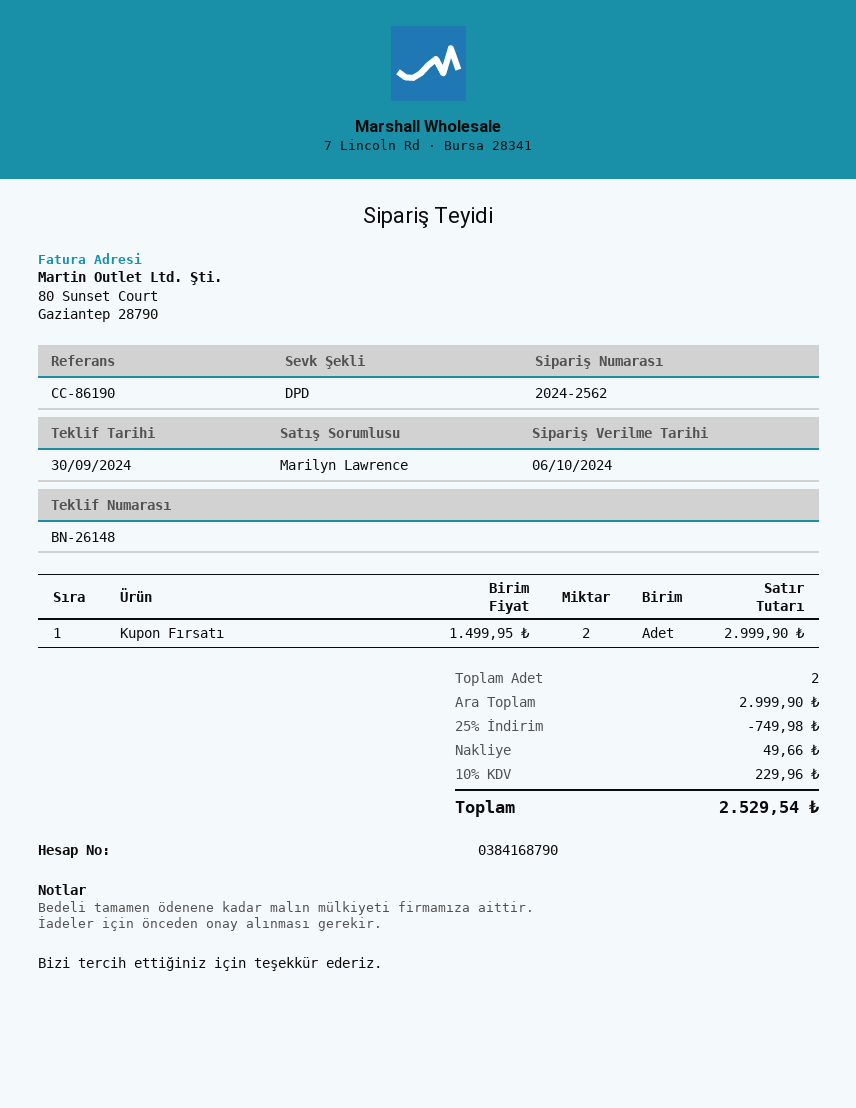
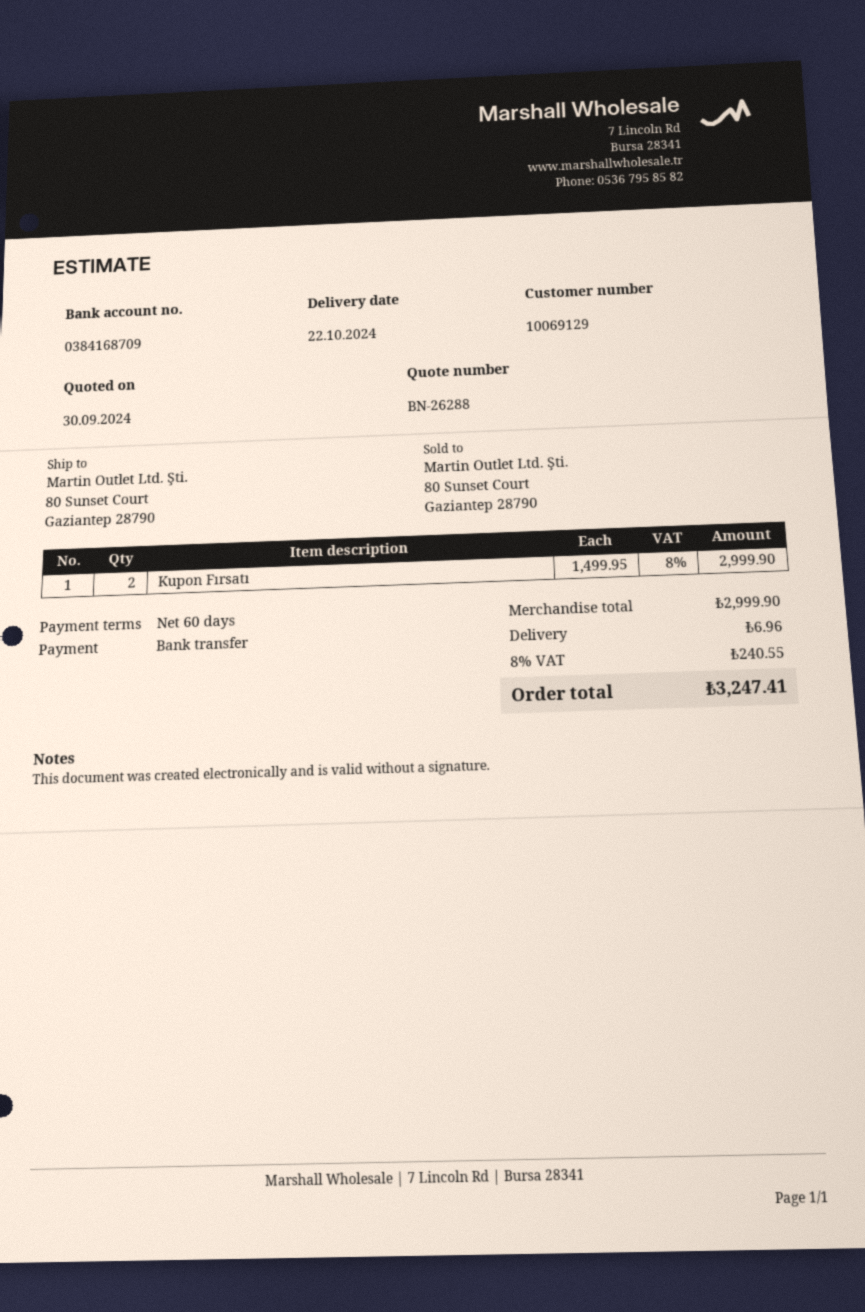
quote number: BN-26148 -> BN-26288
bank account: 0384168790 -> 0384168709
discount: 25% = 749.98 -> none
shipping: 49.66 -> 6.96
tax: 10% = 229.96 -> 8% = 240.55
total: 2529.54 -> 3247.41

